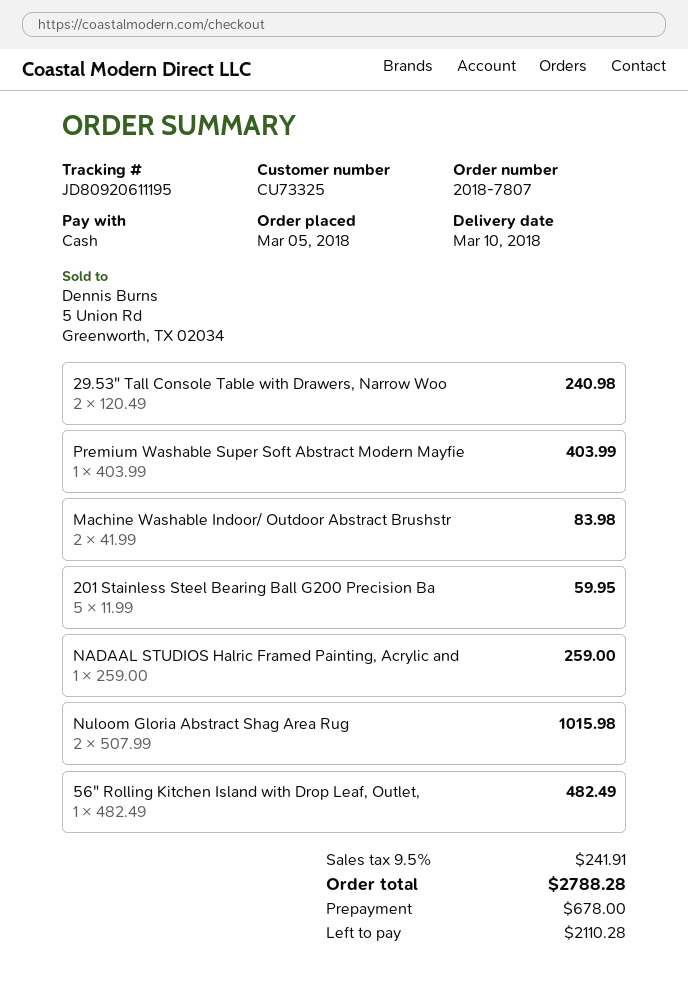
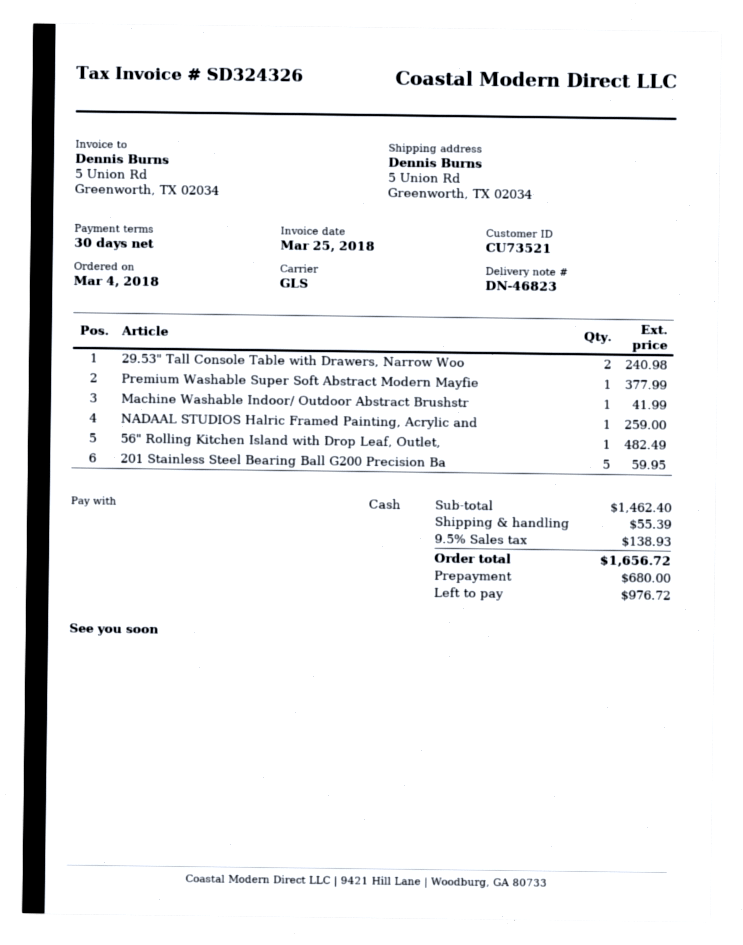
order date: 2018-03-05 -> 2018-03-04
customer number: CU73325 -> CU73521
Premium Washable Super Soft Abstract Modern Mayfie: 1 for 403.99 -> 1 for 377.99
Machine Washable Indoor/ Outdoor Abstract Brushstr: 2 for 83.98 -> 1 for 41.99
Nuloom Gloria Abstract Shag Area Rug: 2 for 1015.98 -> none
shipping: none -> 55.39
tax: 9.5% = 241.91 -> 9.5% = 138.93
total: 2788.28 -> 1656.72
deposit: 678.00 -> 680.00
balance: 2110.28 -> 976.72

